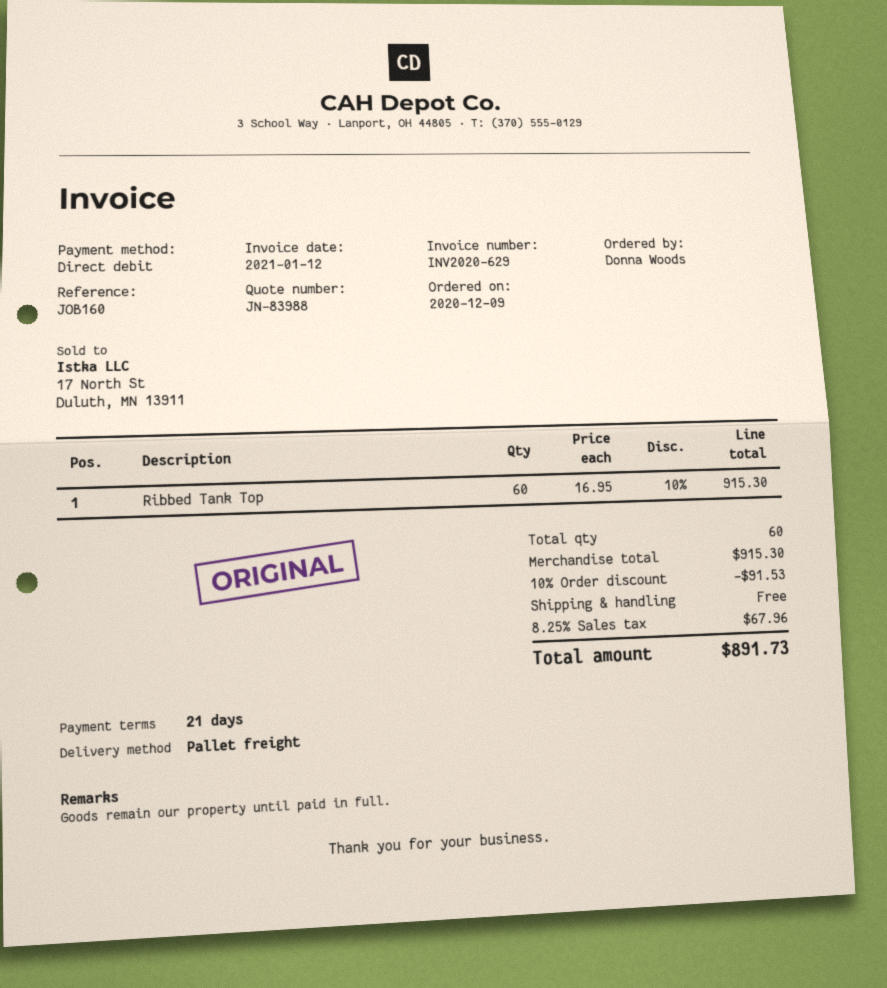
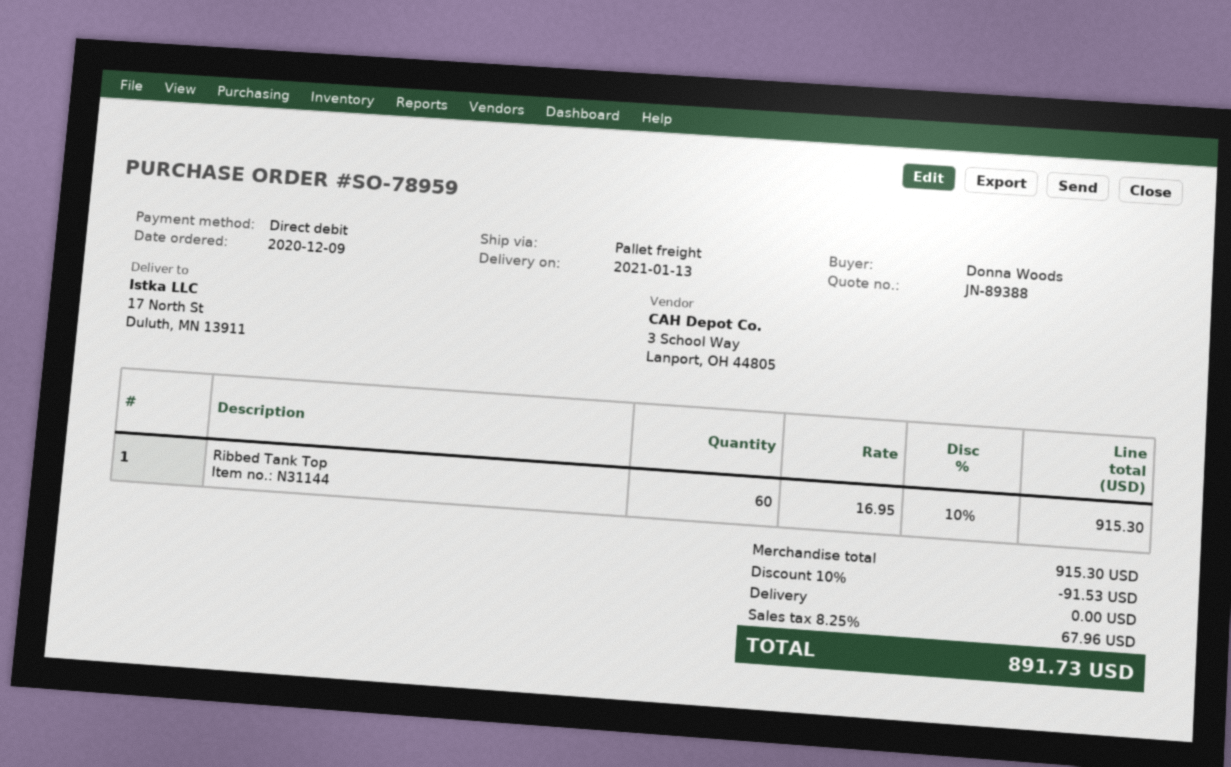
quote number: JN-83988 -> JN-89388

